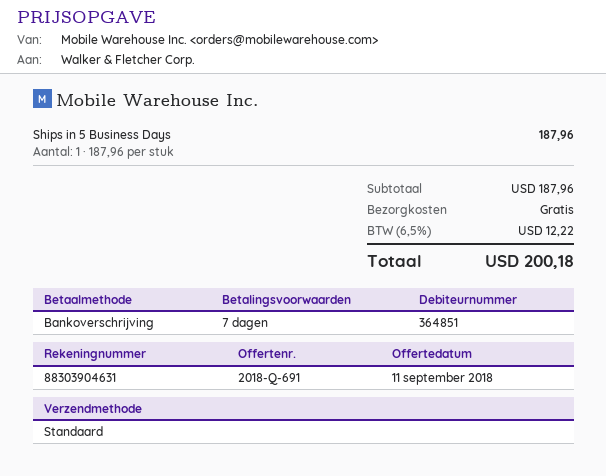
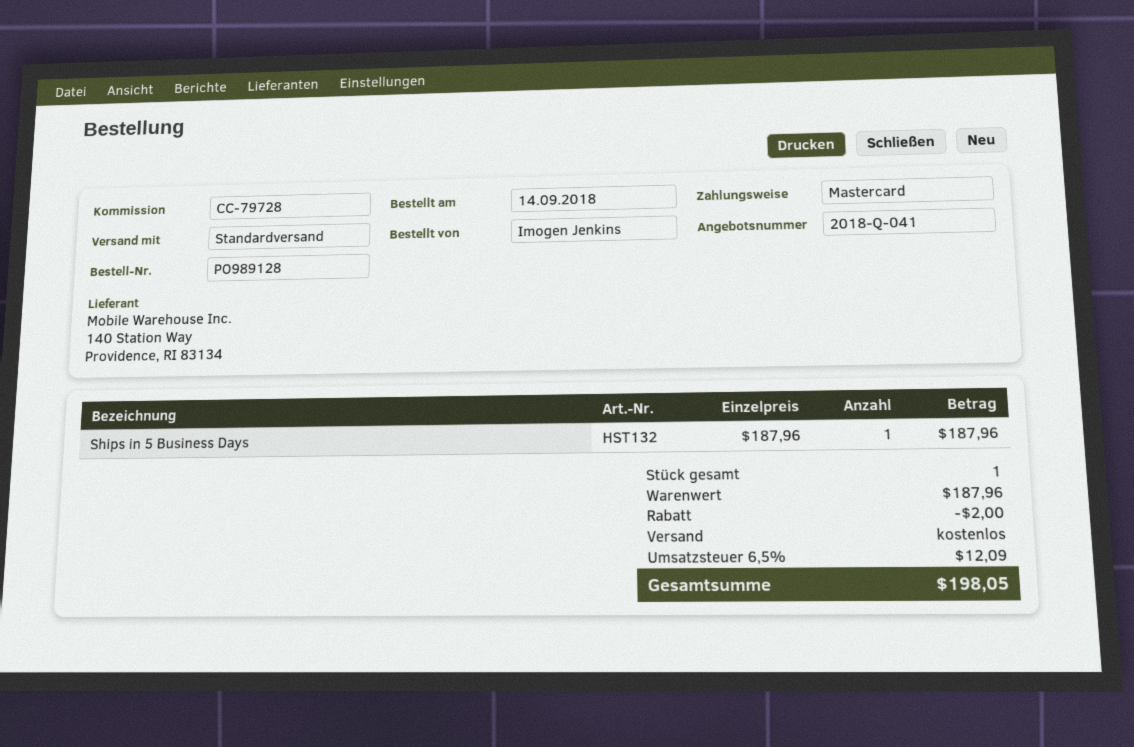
quote number: 2018-Q-691 -> 2018-Q-041
payment method: bank transfer -> Mastercard
discount: none -> 2.00
tax: 6.5% = 12.22 -> 6.5% = 12.09
total: 200.18 -> 198.05

